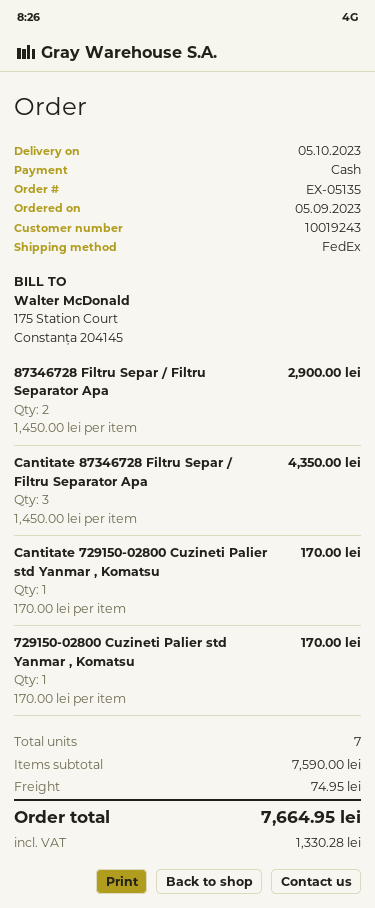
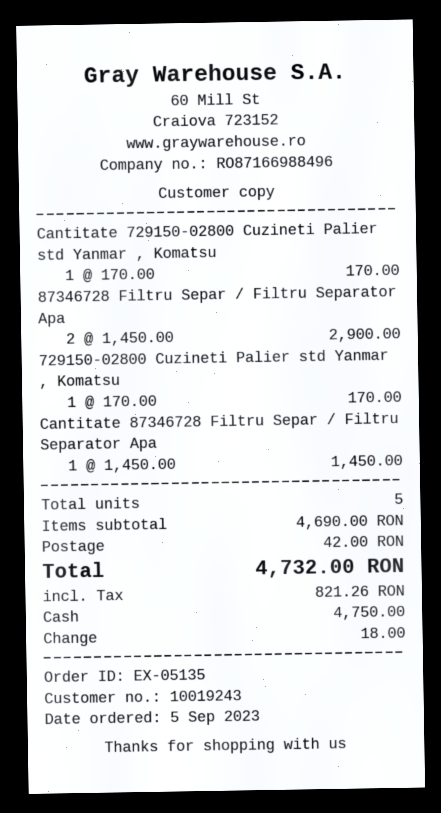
Cantitate 87346728 Filtru Separ / Filtru Separator Apa: 3 x 1450.00 = 4350.00 -> 1 x 1450.00 = 1450.00
total quantity: 7 -> 5
subtotal: 7590.00 -> 4690.00
shipping: 74.95 -> 42.00
tax: 1330.28 -> 821.26
total: 7664.95 -> 4732.00

